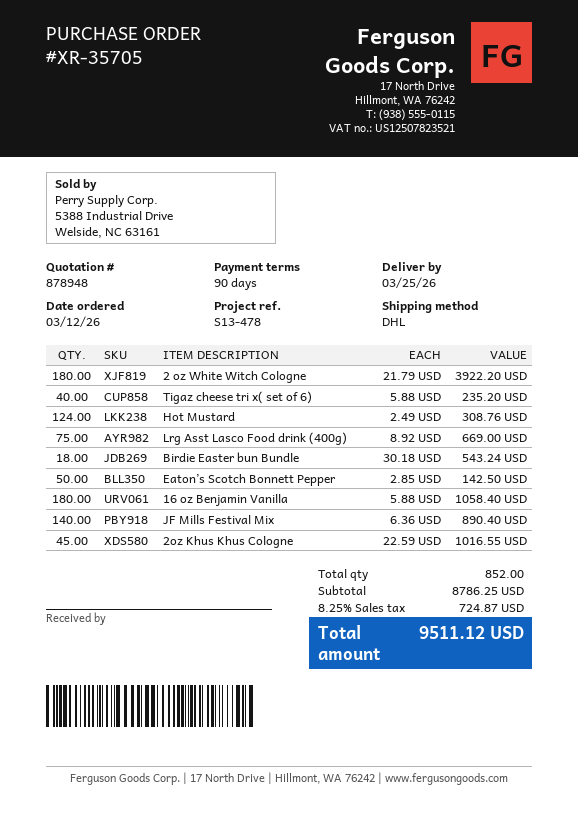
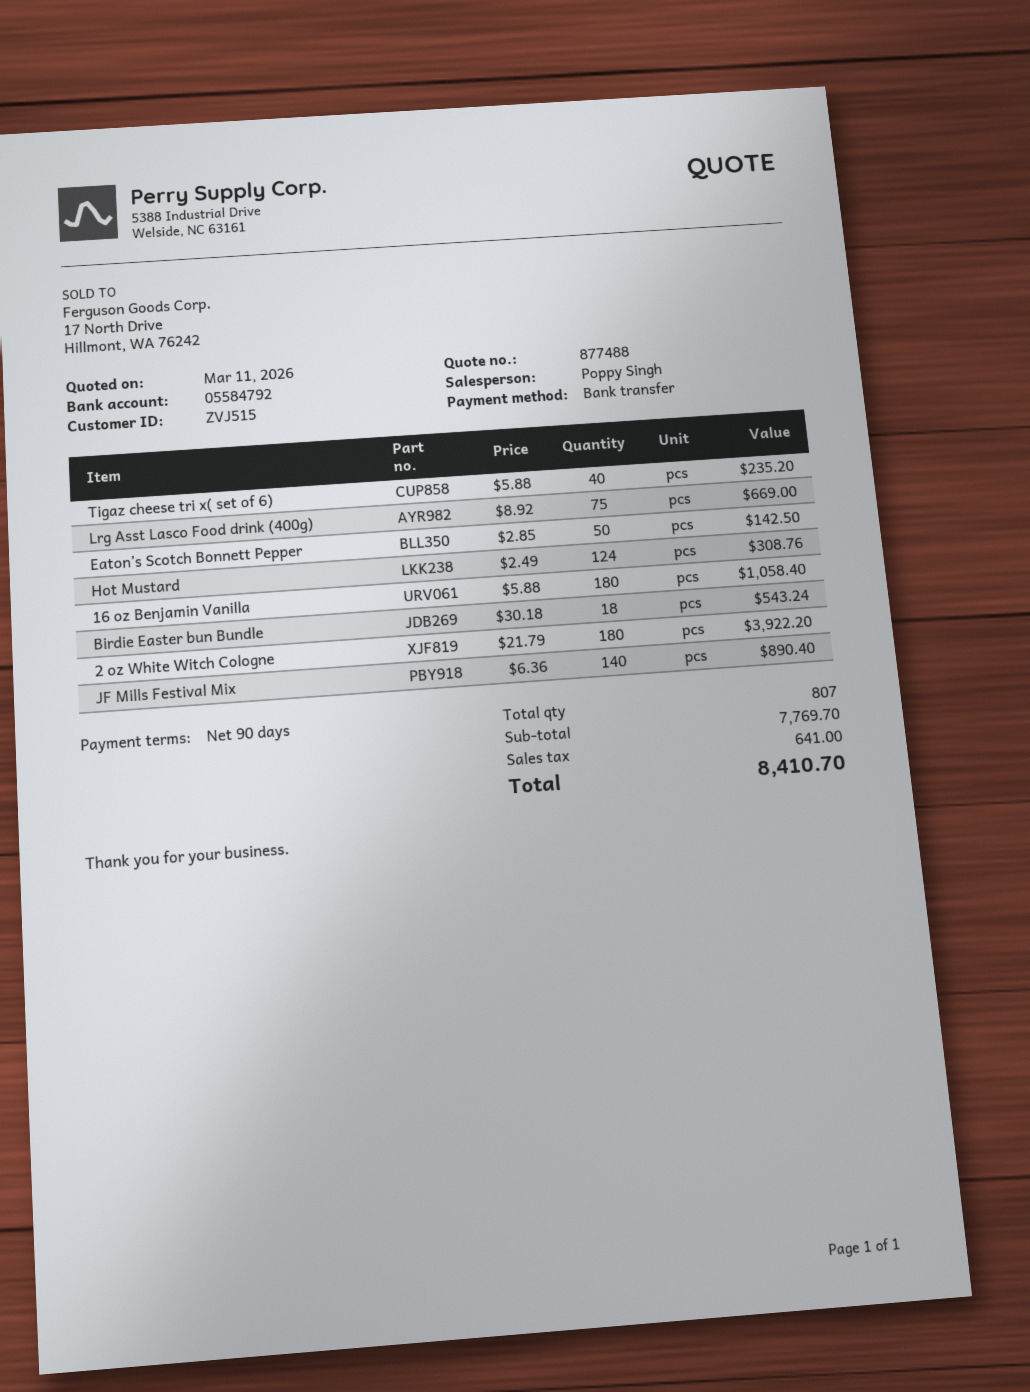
quote number: 878948 -> 877488
2oz Khus Khus Cologne: 45 x 22.59 = 1016.55 -> none
total quantity: 852 -> 807
subtotal: 8786.25 -> 7769.70
tax: 724.87 -> 641.00
total: 9511.12 -> 8410.70

